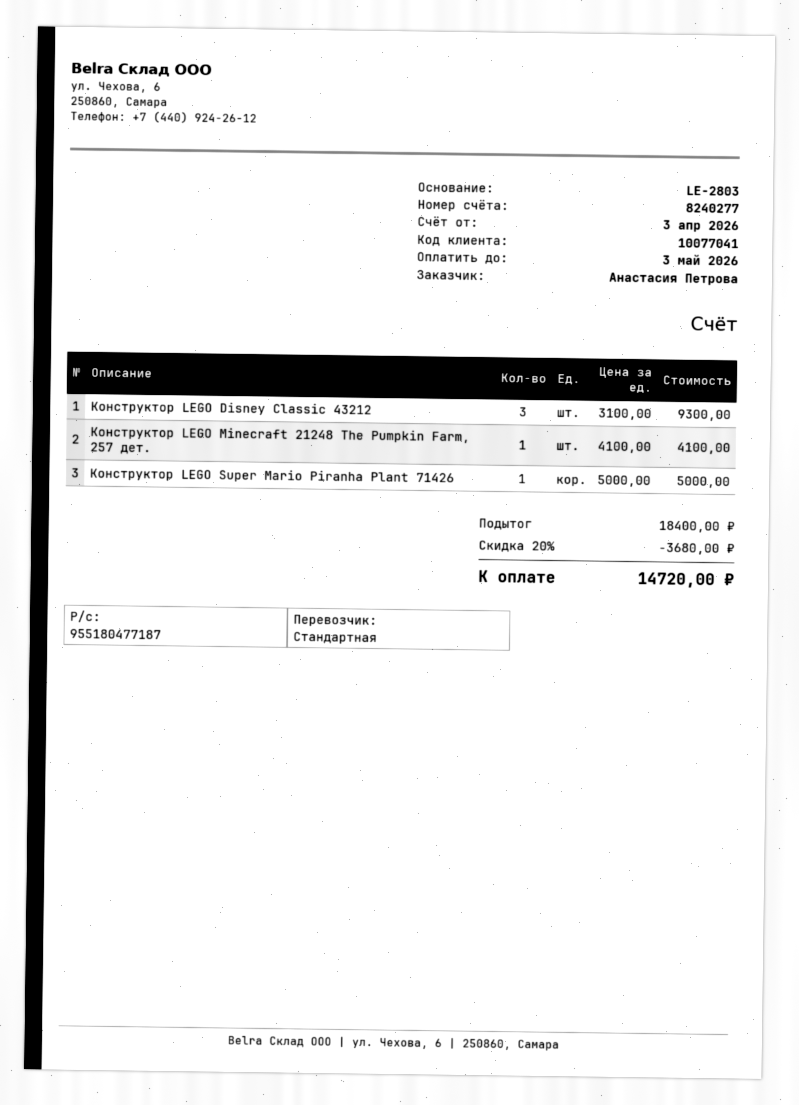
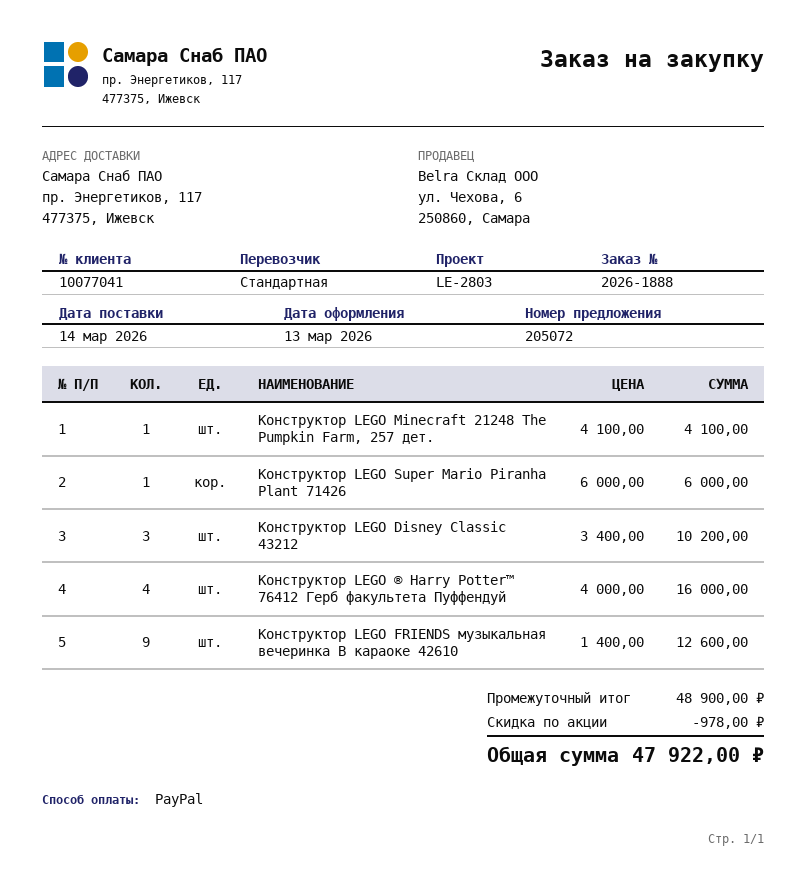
Конструктор LEGO Disney Сlassic 43212: 3 x 3100.00 = 9300.00 -> 3 x 3400.00 = 10200.00
Конструктор LEGO Super Mario Piranha Plant 71426: 1 x 5000.00 = 5000.00 -> 1 x 6000.00 = 6000.00
Конструктор LEGO ® Harry Potter™ 76412 Герб факультета Пуффендуй: none -> 4 x 4000.00 = 16000.00
Конструктор LEGO FRIENDS музыкальная вечеринка В караоке 42610: none -> 9 x 1400.00 = 12600.00
subtotal: 18400.00 -> 48900.00
discount: 3680.00 -> 978.00
total: 14720.00 -> 47922.00

